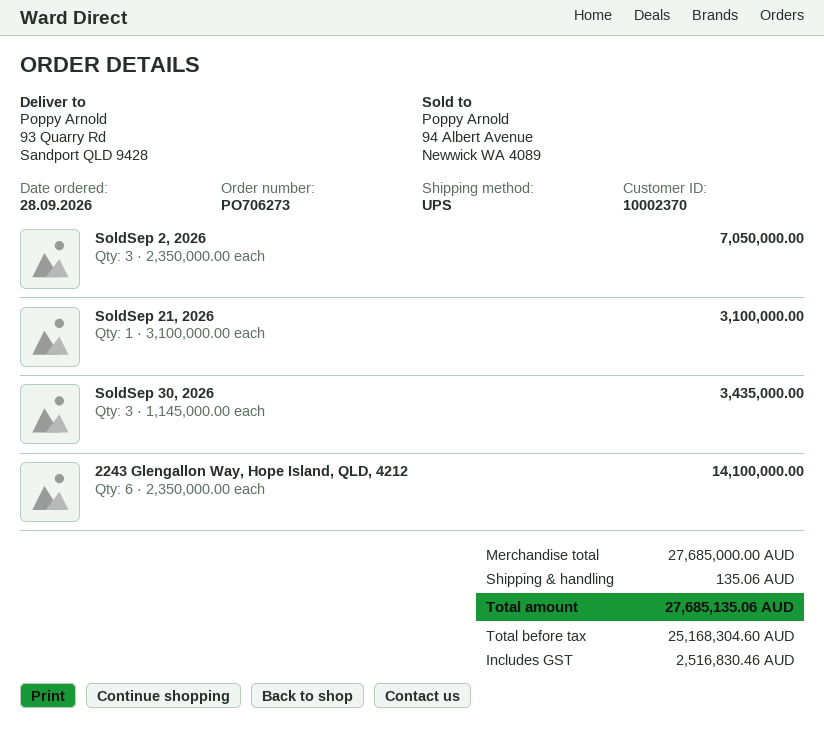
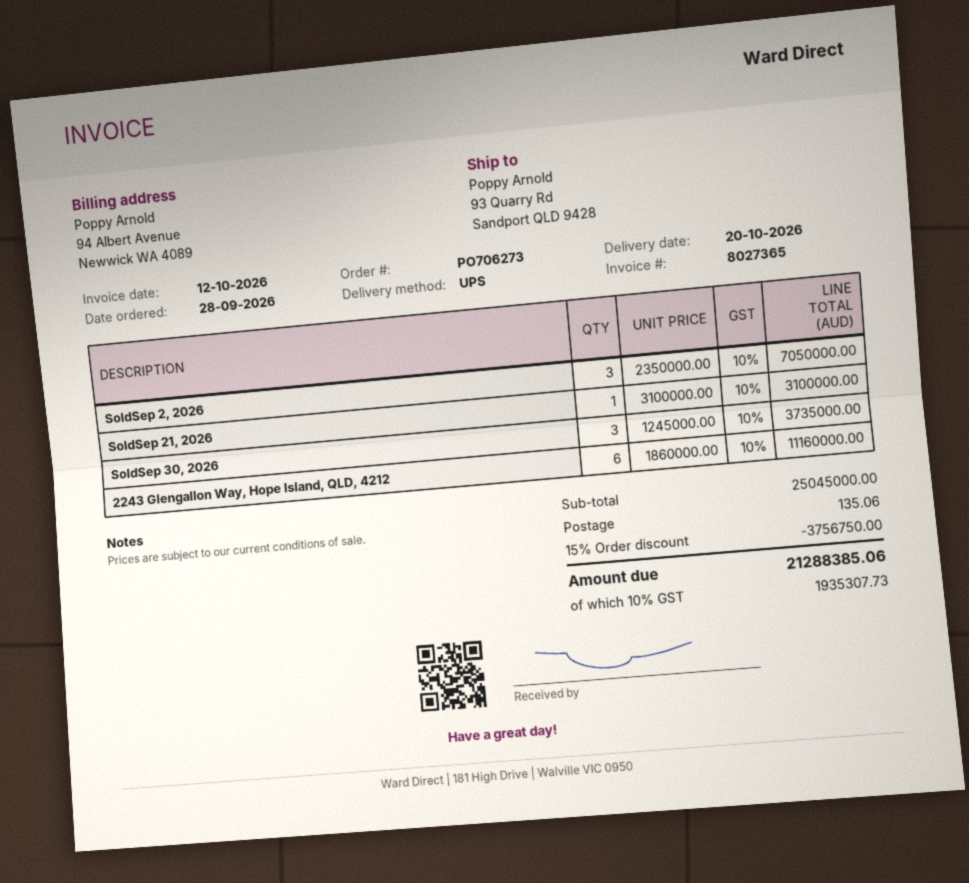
SoldSep 30, 2026: 3 x 1145000.00 = 3435000.00 -> 3 x 1245000.00 = 3735000.00
2243 Glengallon Way, Hope Island, QLD, 4212: 6 x 2350000.00 = 14100000.00 -> 6 x 1860000.00 = 11160000.00
subtotal: 27685000.00 -> 25045000.00
discount: none -> 15% = 3756750.00
tax: 2516830.46 -> 1935307.73
total: 27685135.06 -> 21288385.06

